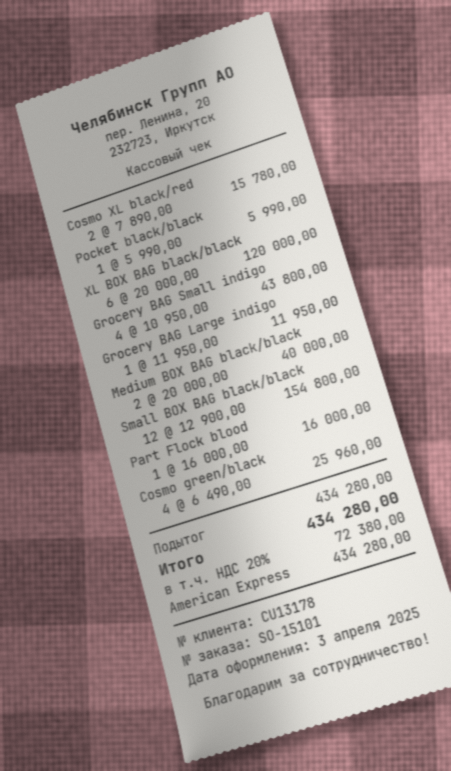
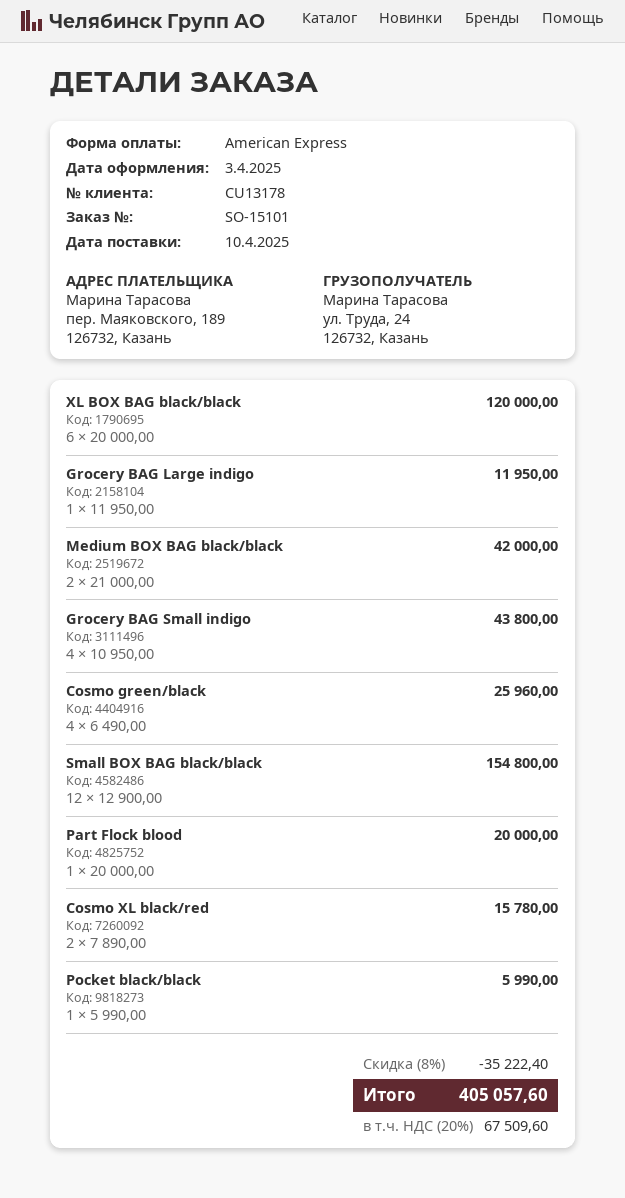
Medium BOX BAG black/black: 2 x 20000.00 = 40000.00 -> 2 x 21000.00 = 42000.00
Part Flock blood: 1 x 16000.00 = 16000.00 -> 1 x 20000.00 = 20000.00
discount: none -> 8% = 35222.40
tax: 20% = 72380.00 -> 20% = 67509.60
total: 434280.00 -> 405057.60

